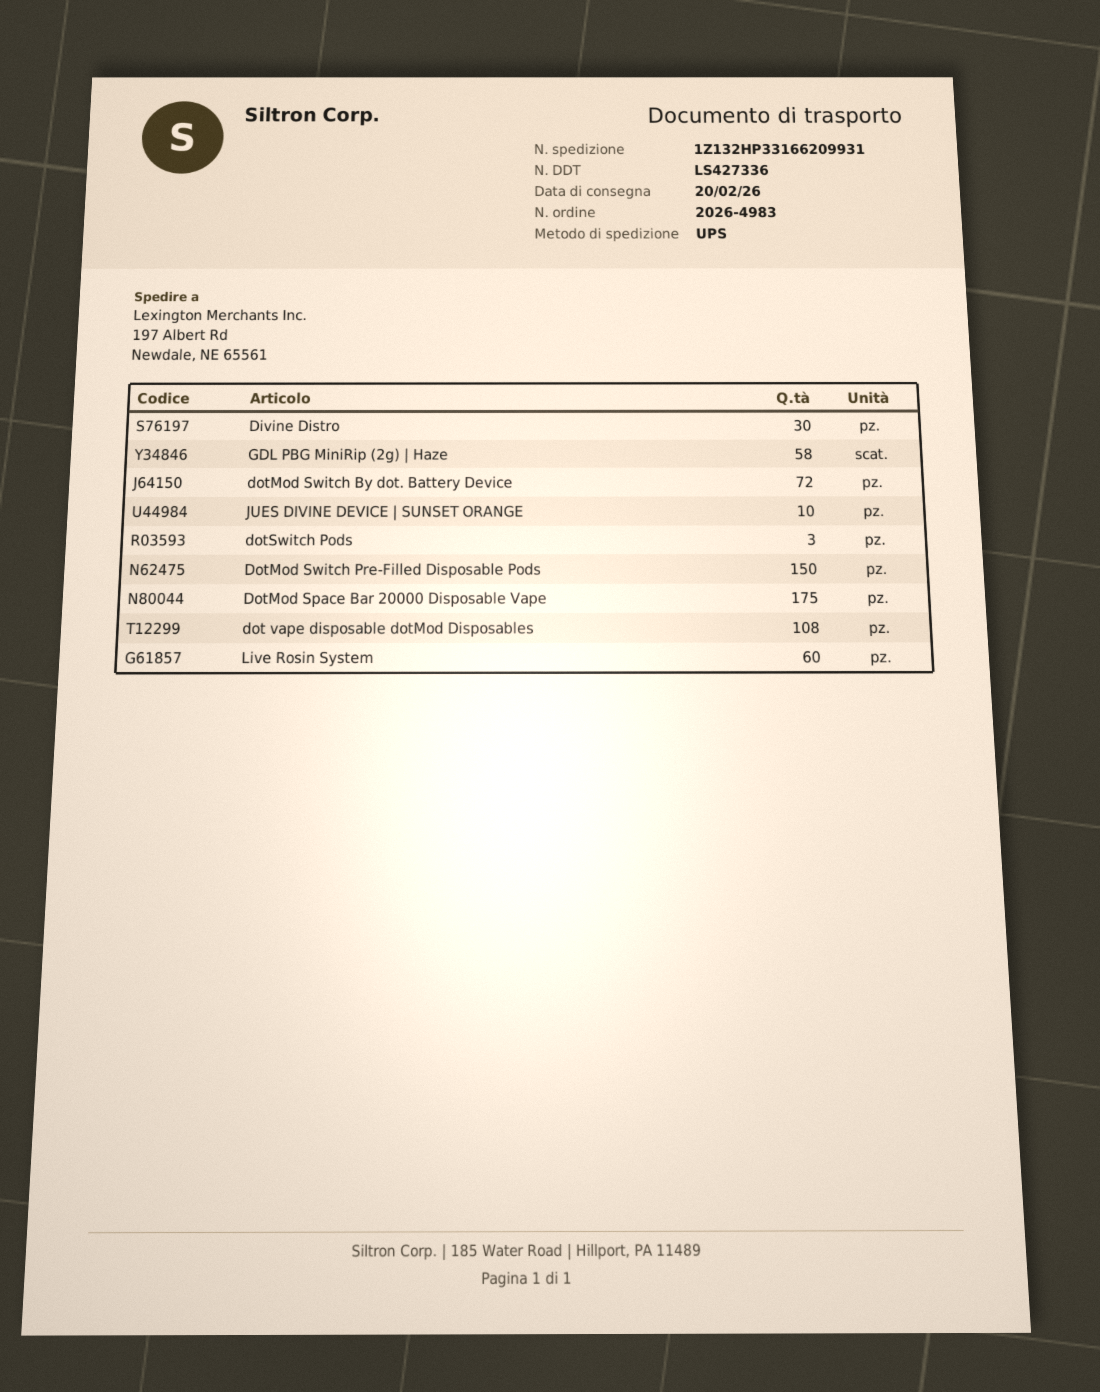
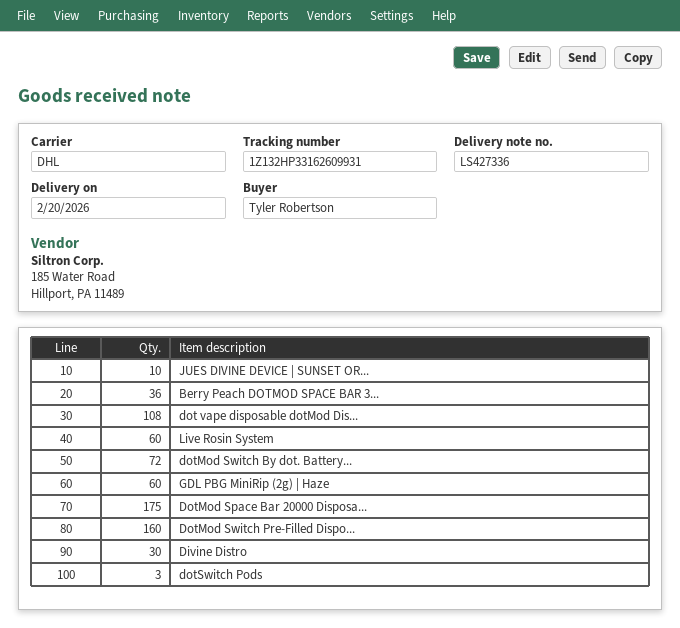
shipping method: UPS -> DHL
tracking number: 1Z132HP33166209931 -> 1Z132HP33162609931
GDL PBG MiniRip (2g) | Haze: 58 -> 60
DotMod Switch Pre-Filled Disposable Pods: 150 -> 160
Berry Peach DOTMOD SPACE BAR 3...: none -> 36

